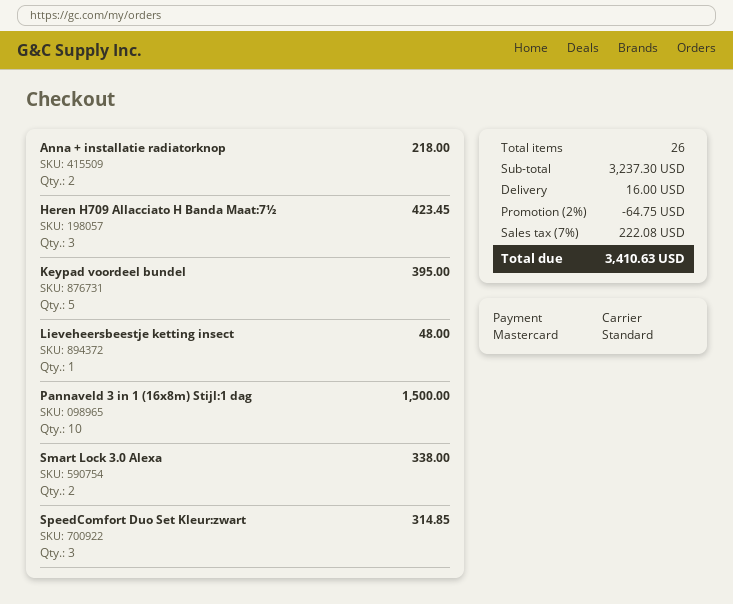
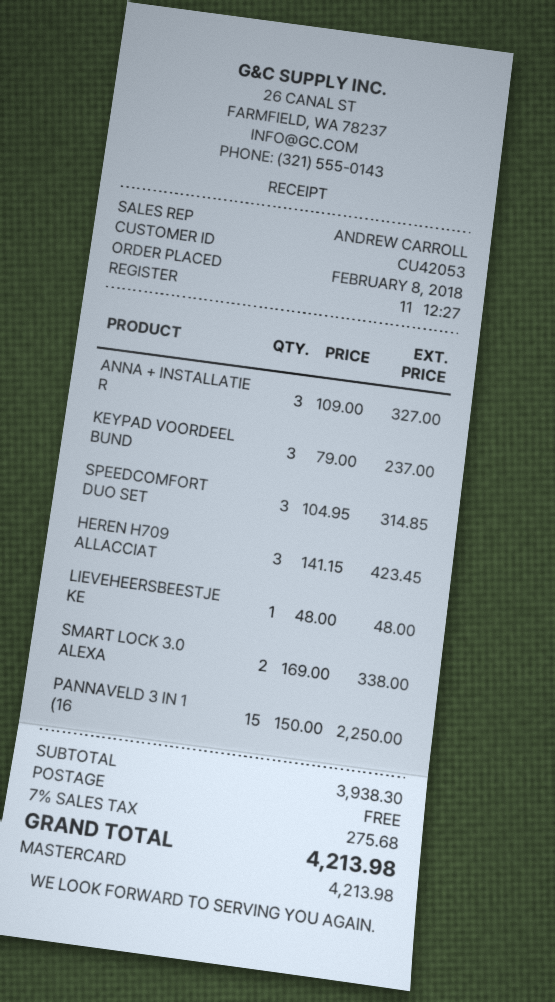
Anna + installatie radiatorknop: 2 for 218.00 -> 3 for 327.00
Keypad voordeel bundel: 5 for 395.00 -> 3 for 237.00
Pannaveld 3 in 1 (16x8m) Stijl:1 dag: 10 for 1500.00 -> 15 for 2250.00
subtotal: 3237.30 -> 3938.30
discount: 2% = 64.75 -> none
shipping: 16.00 -> 0.00
tax: 7% = 222.08 -> 7% = 275.68
total: 3410.63 -> 4213.98

